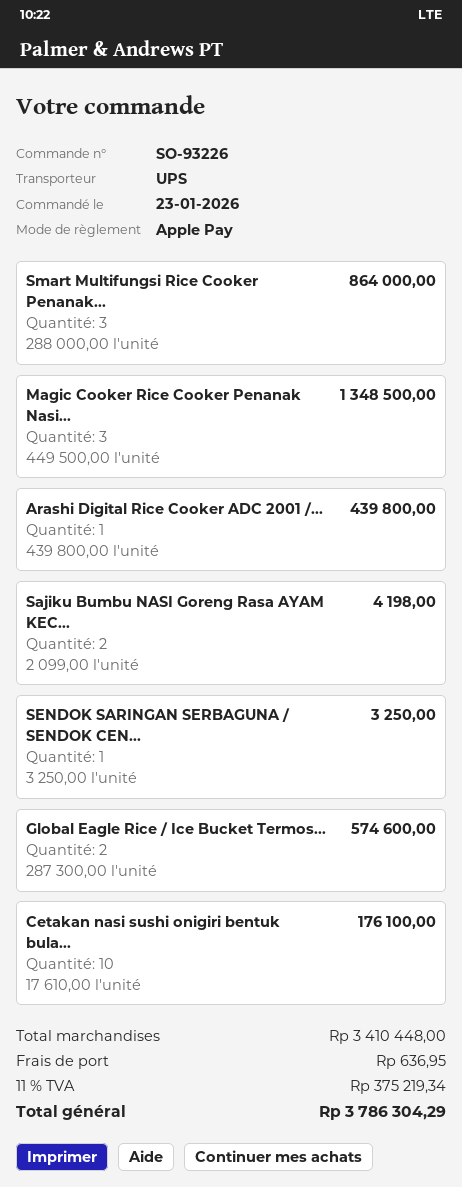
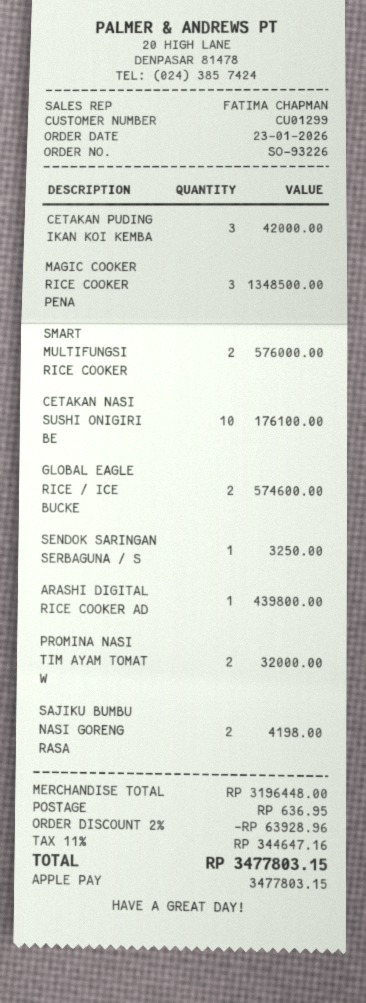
Smart Multifungsi Rice Cooker Penanak...: 3 for 864000.00 -> 2 for 576000.00
CETAKAN PUDING IKAN KOI KEMBA: none -> 3 for 42000.00
PROMINA NASI TIM AYAM TOMAT W: none -> 2 for 32000.00
subtotal: 3410448.00 -> 3196448.00
discount: none -> 2% = 63928.96
tax: 11% = 375219.34 -> 11% = 344647.16
total: 3786304.29 -> 3477803.15

